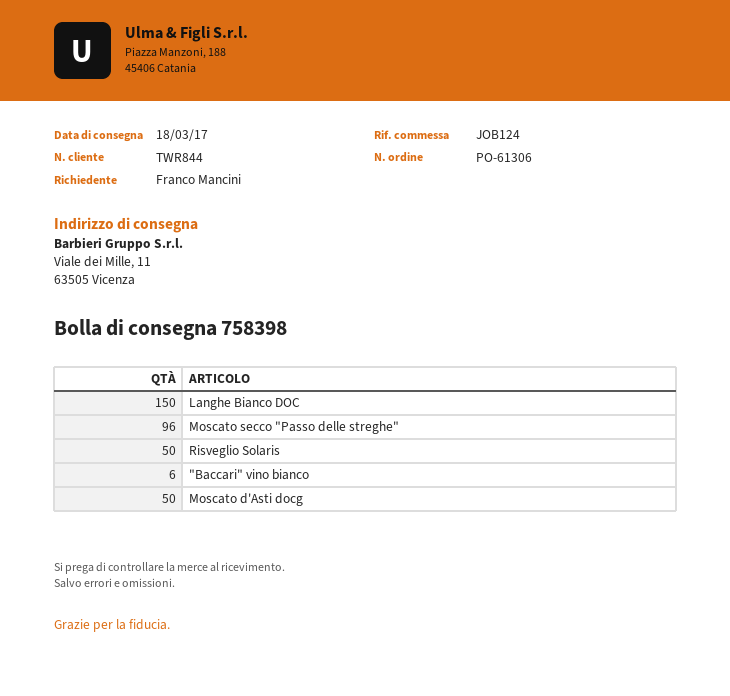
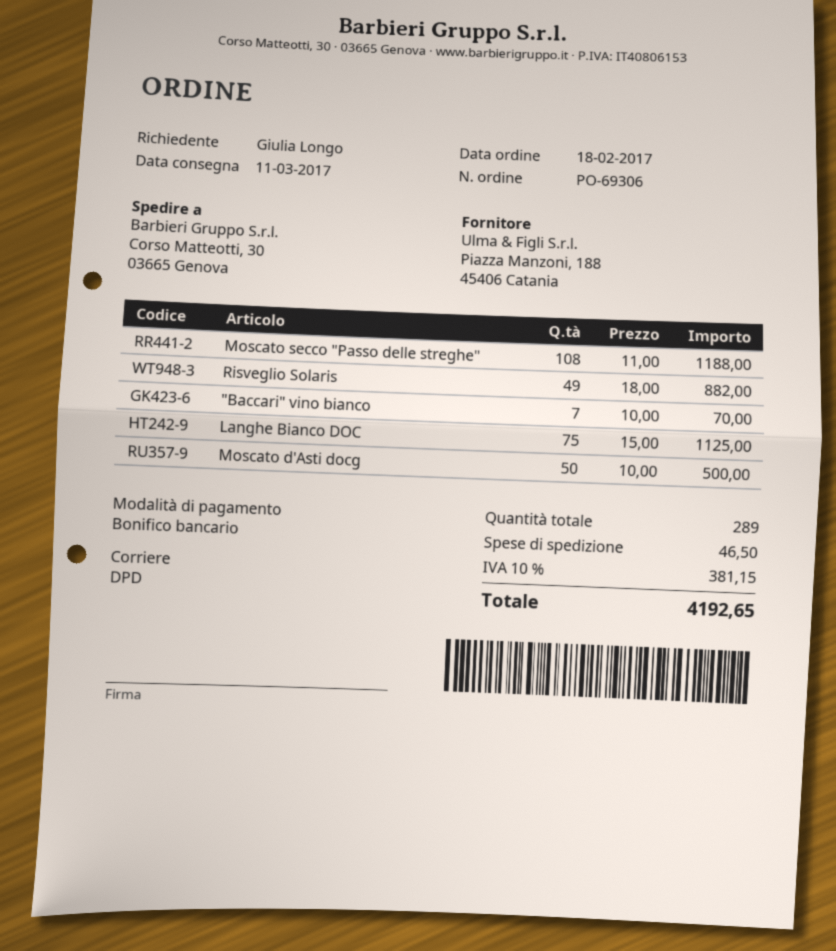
order number: PO-61306 -> PO-69306
delivery date: 2017-03-18 -> 2017-03-11
ordered by: Franco Mancini -> Giulia Longo
ship to: Viale dei Mille, 11, 63505 Vicenza -> Corso Matteotti, 30, 03665 Genova
Langhe Bianco DOC: 150 -> 75
Moscato secco "Passo delle streghe": 96 -> 108
Risveglio Solaris: 50 -> 49
"Baccari" vino bianco: 6 -> 7

